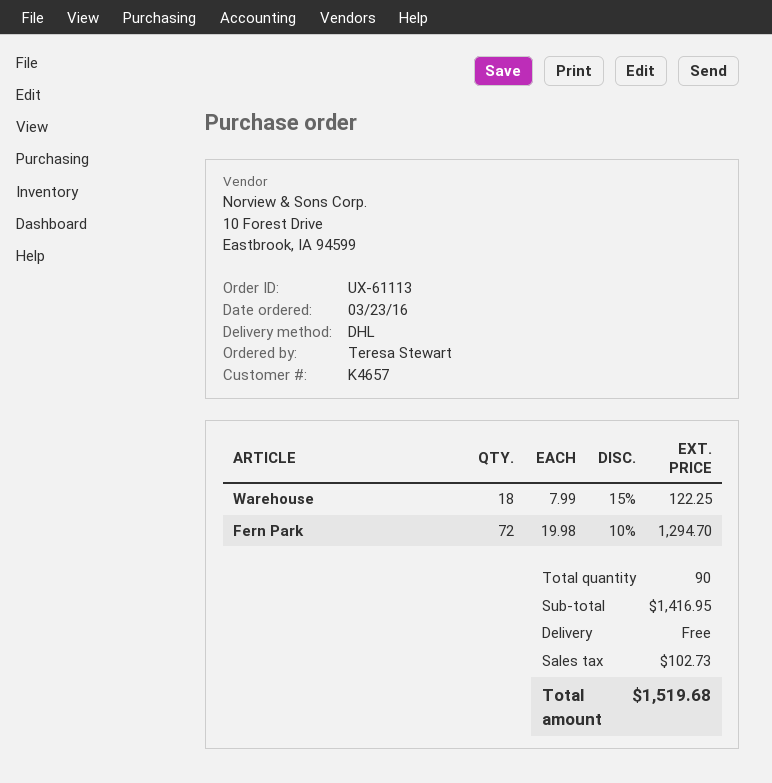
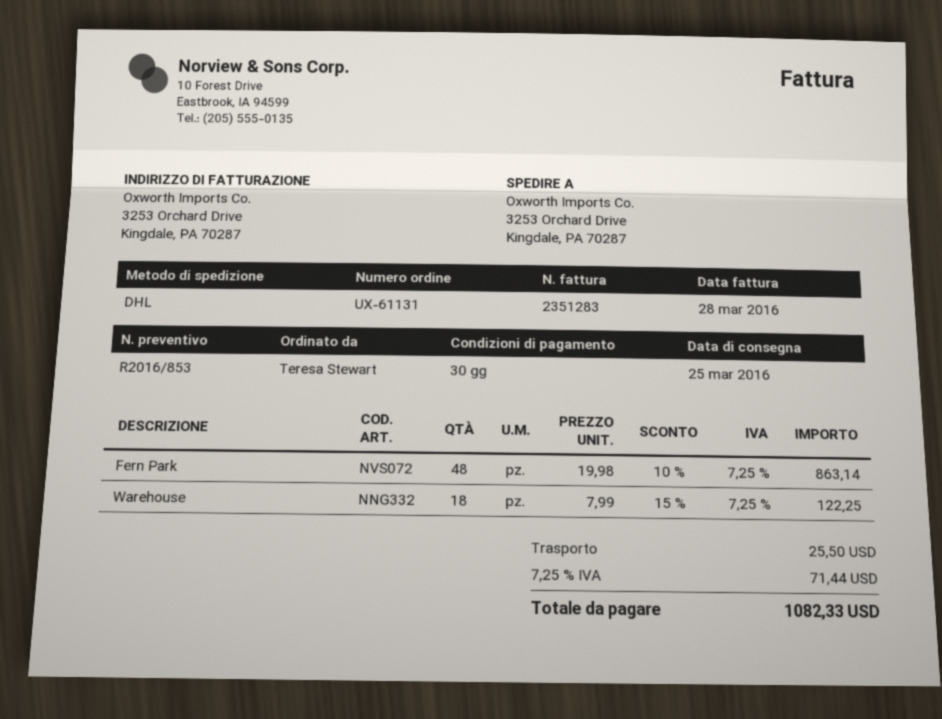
order number: UX-61113 -> UX-61131
Fern Park: 72 x 19.98 - 10% = 1294.70 -> 48 x 19.98 - 10% = 863.14
shipping: 0.00 -> 25.50
tax: 102.73 -> 71.44
total: 1519.68 -> 1082.33

